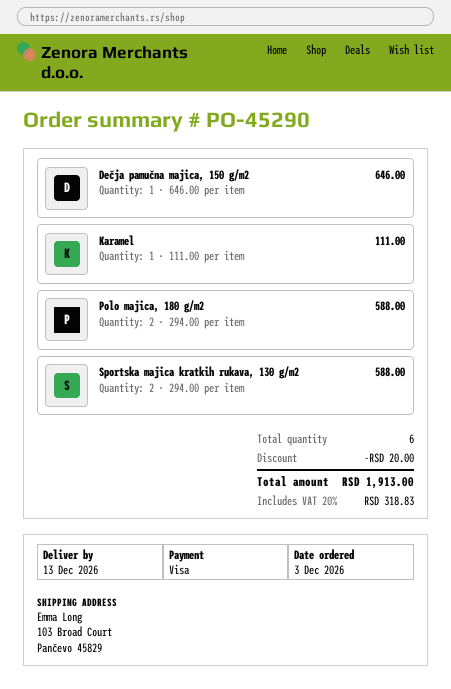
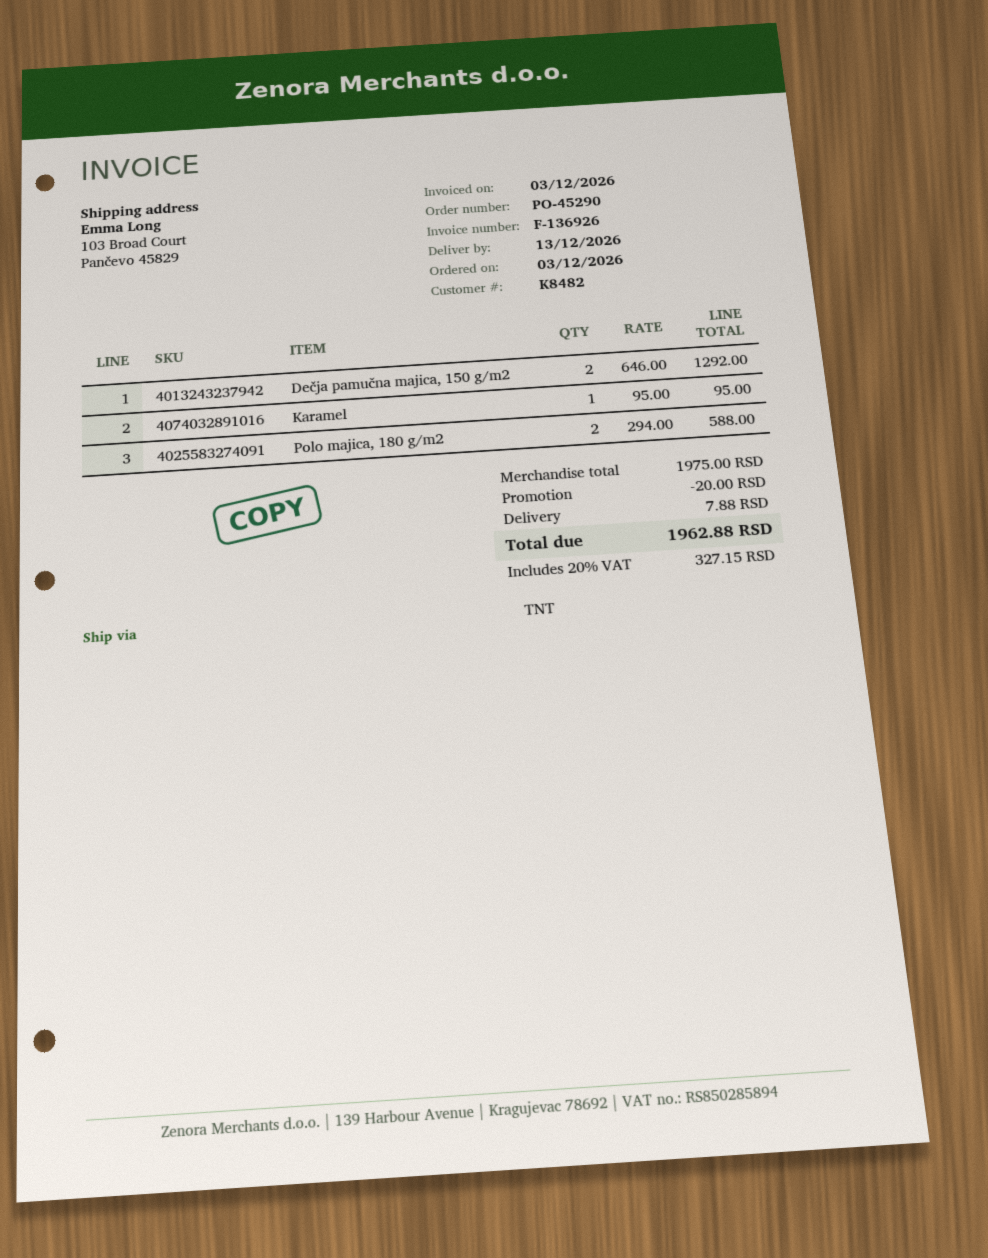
Dečja pamučna majica, 150 g/m2: 1 x 646.00 = 646.00 -> 2 x 646.00 = 1292.00
Karamel: 1 x 111.00 = 111.00 -> 1 x 95.00 = 95.00
Sportska majica kratkih rukava, 130 g/m2: 2 x 294.00 = 588.00 -> none
shipping: none -> 7.88
tax: 20% = 318.83 -> 20% = 327.15
total: 1913.00 -> 1962.88

